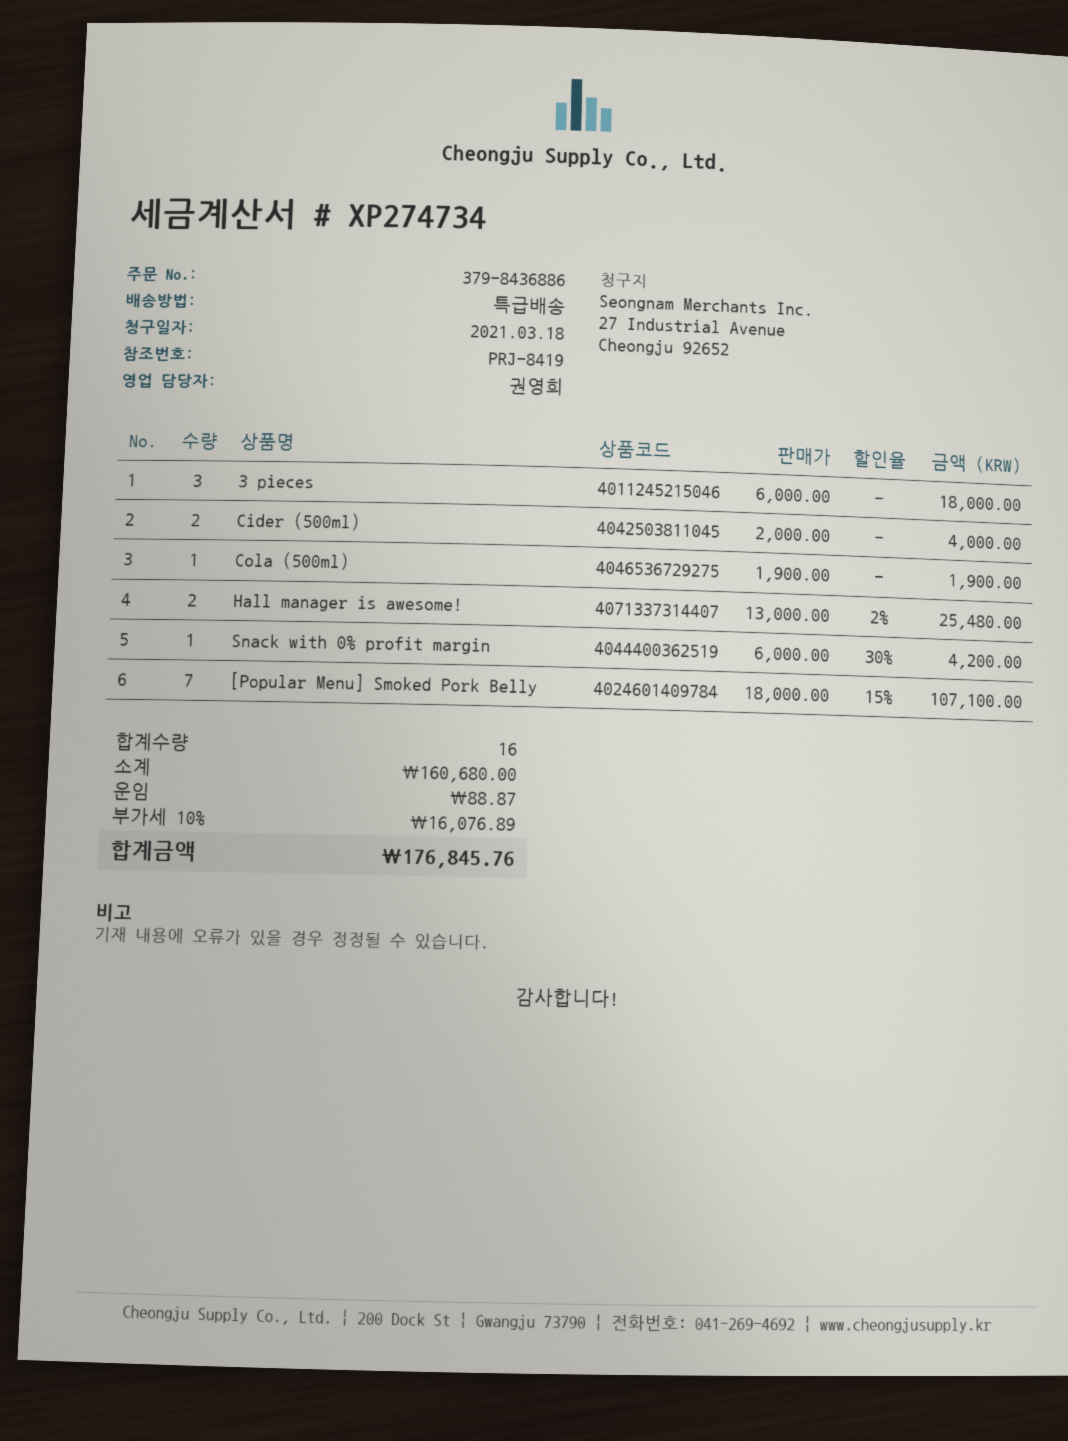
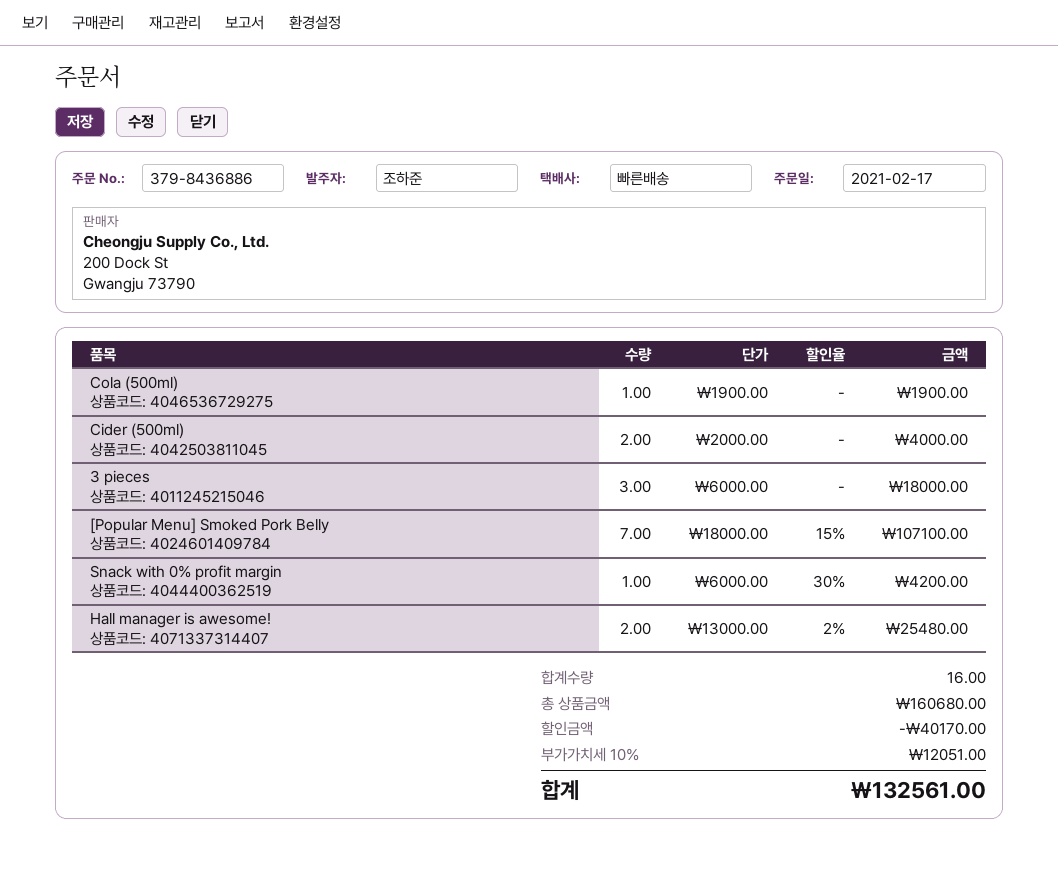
discount: none -> 40170.00
shipping: 88.87 -> none
tax: 10% = 16076.89 -> 10% = 12051.00
total: 176845.76 -> 132561.00

